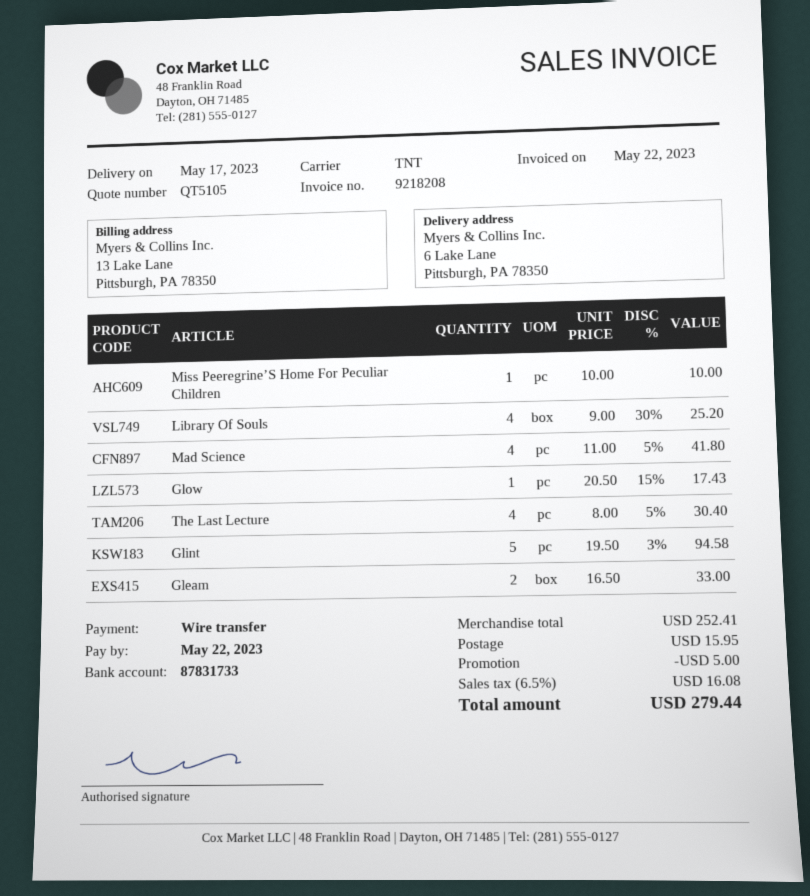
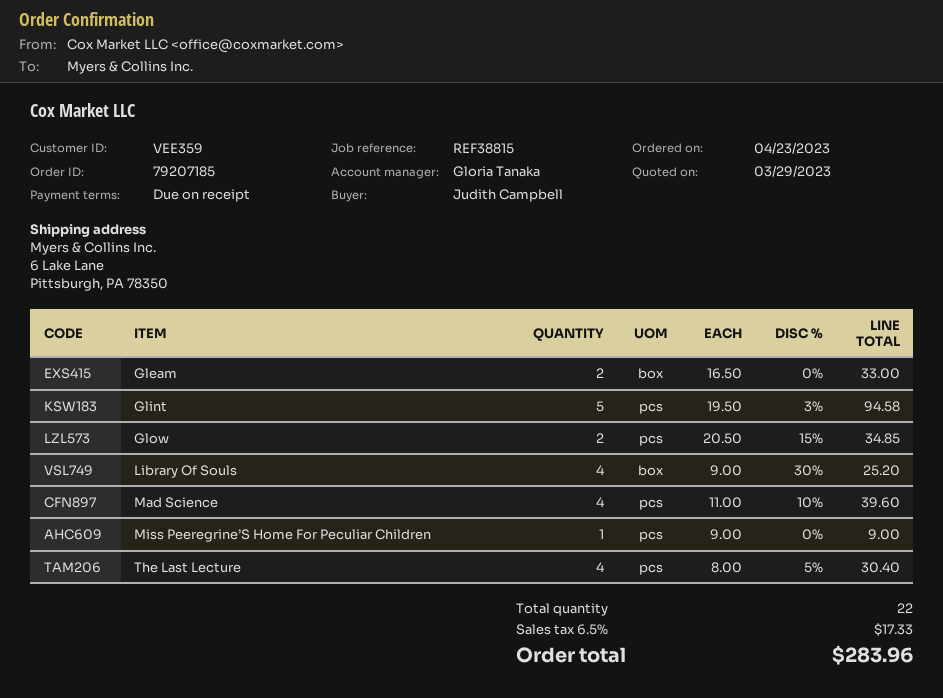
Miss Peeregrine’S Home For Peculiar Children: 1 x 10.00 = 10.00 -> 1 x 9.00 = 9.00
Mad Science: 4 x 11.00 - 5% = 41.80 -> 4 x 11.00 - 10% = 39.60
Glow: 1 x 20.50 - 15% = 17.43 -> 2 x 20.50 - 15% = 34.85
discount: 5.00 -> none
shipping: 15.95 -> none
tax: 6.5% = 16.08 -> 6.5% = 17.33
total: 279.44 -> 283.96

